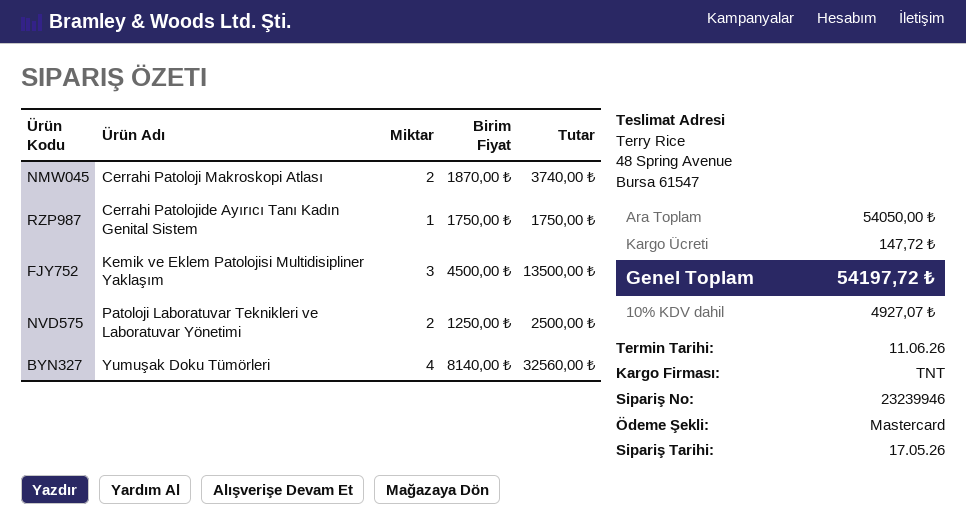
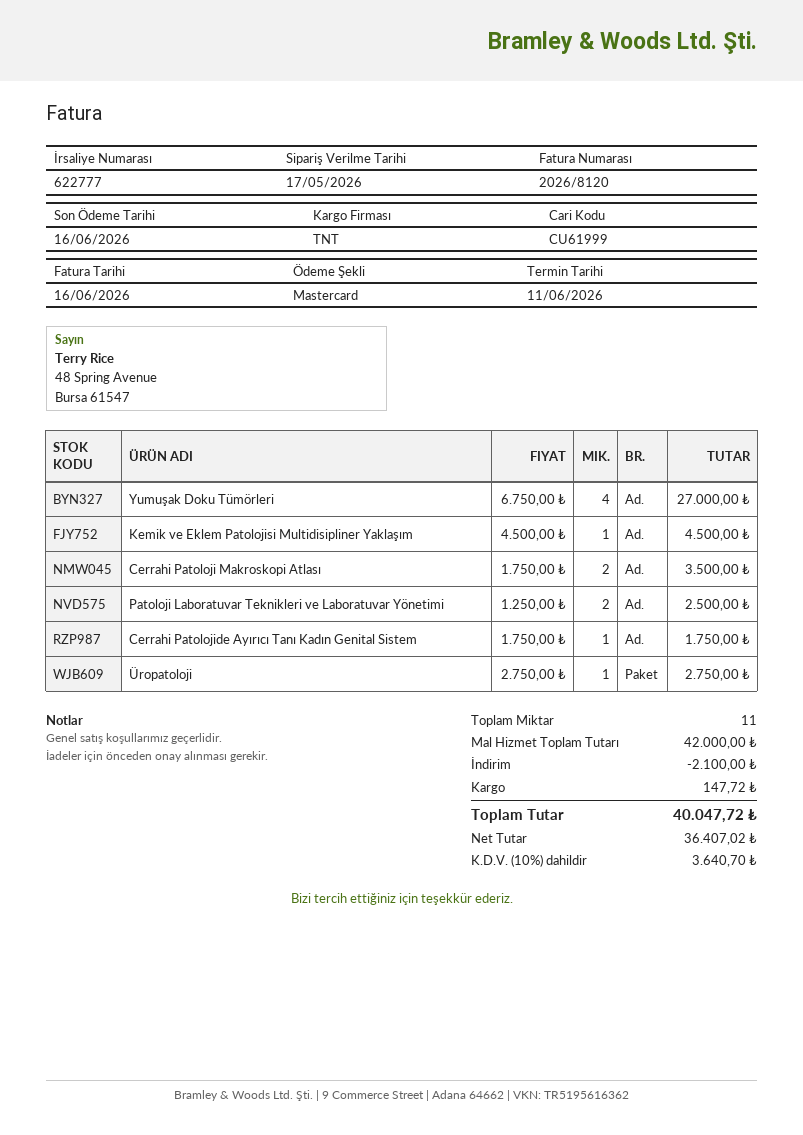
Cerrahi Patoloji Makroskopi Atlası: 2 x 1870.00 = 3740.00 -> 2 x 1750.00 = 3500.00
Kemik ve Eklem Patolojisi Multidisipliner Yaklaşım: 3 x 4500.00 = 13500.00 -> 1 x 4500.00 = 4500.00
Yumuşak Doku Tümörleri: 4 x 8140.00 = 32560.00 -> 4 x 6750.00 = 27000.00
Üropatoloji: none -> 1 x 2750.00 = 2750.00
subtotal: 54050.00 -> 42000.00
discount: none -> 2100.00
tax: 10% = 4927.07 -> 10% = 3640.70
total: 54197.72 -> 40047.72

